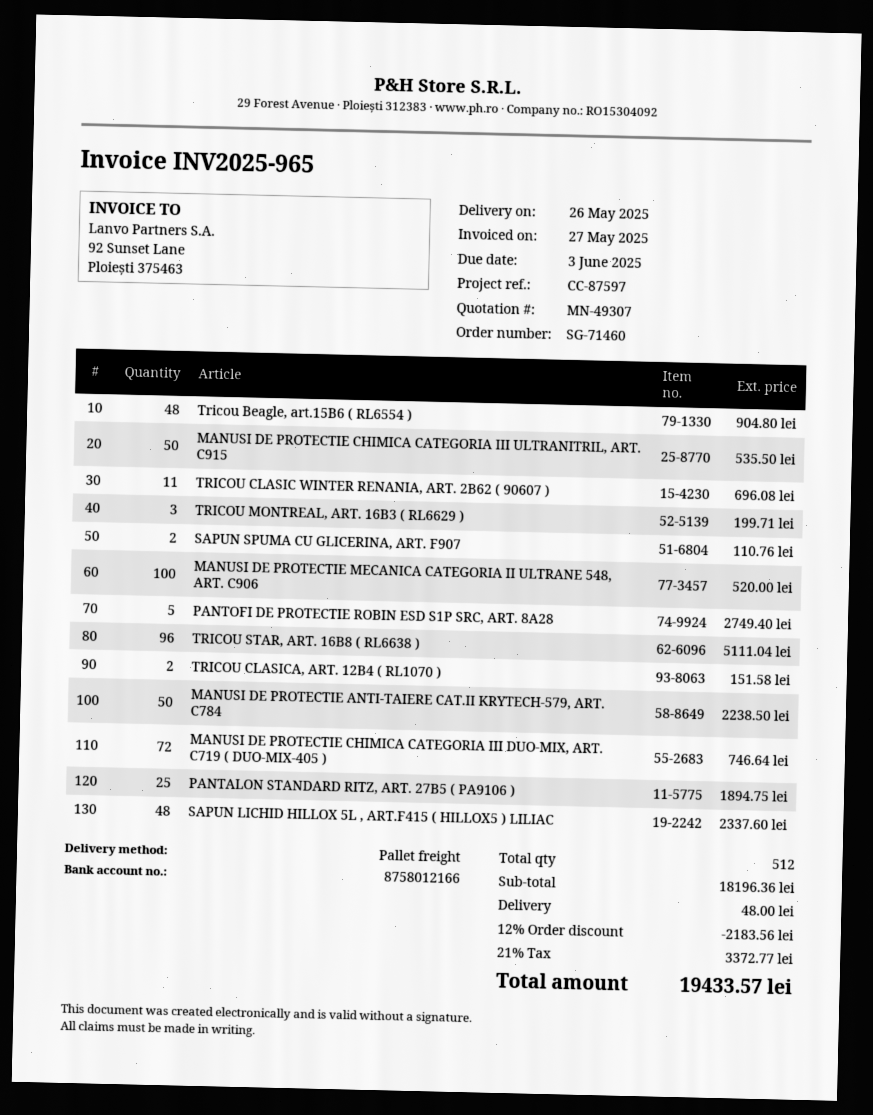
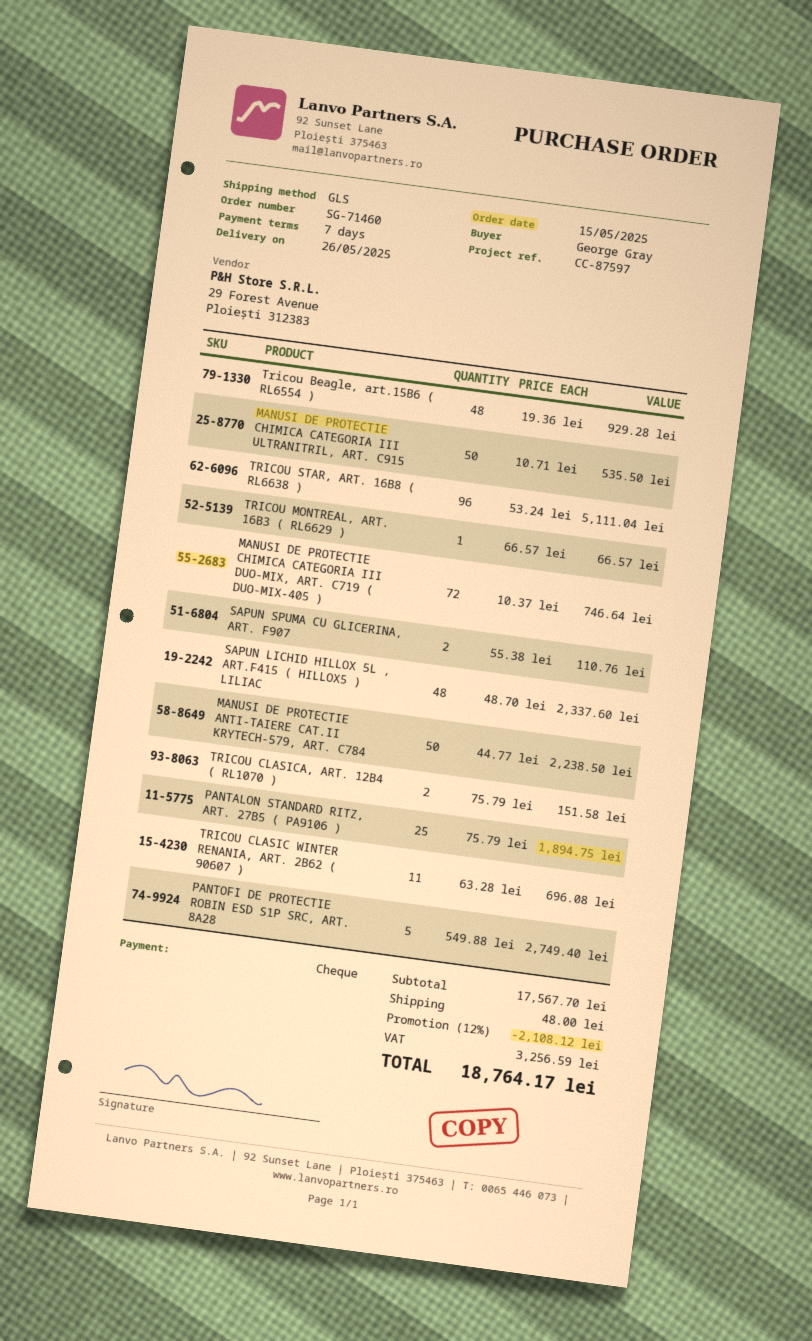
shipping method: pallet freight -> GLS
Tricou Beagle, art.15B6 ( RL6554 ): 48 for 904.80 -> 48 for 929.28
TRICOU MONTREAL, ART. 16B3 ( RL6629 ): 3 for 199.71 -> 1 for 66.57
MANUSI DE PROTECTIE MECANICA CATEGORIA II ULTRANE 548, ART. C906: 100 for 520.00 -> none
subtotal: 18196.36 -> 17567.70
discount: 12% = 2183.56 -> 12% = 2108.12
tax: 3372.77 -> 3256.59
total: 19433.57 -> 18764.17

